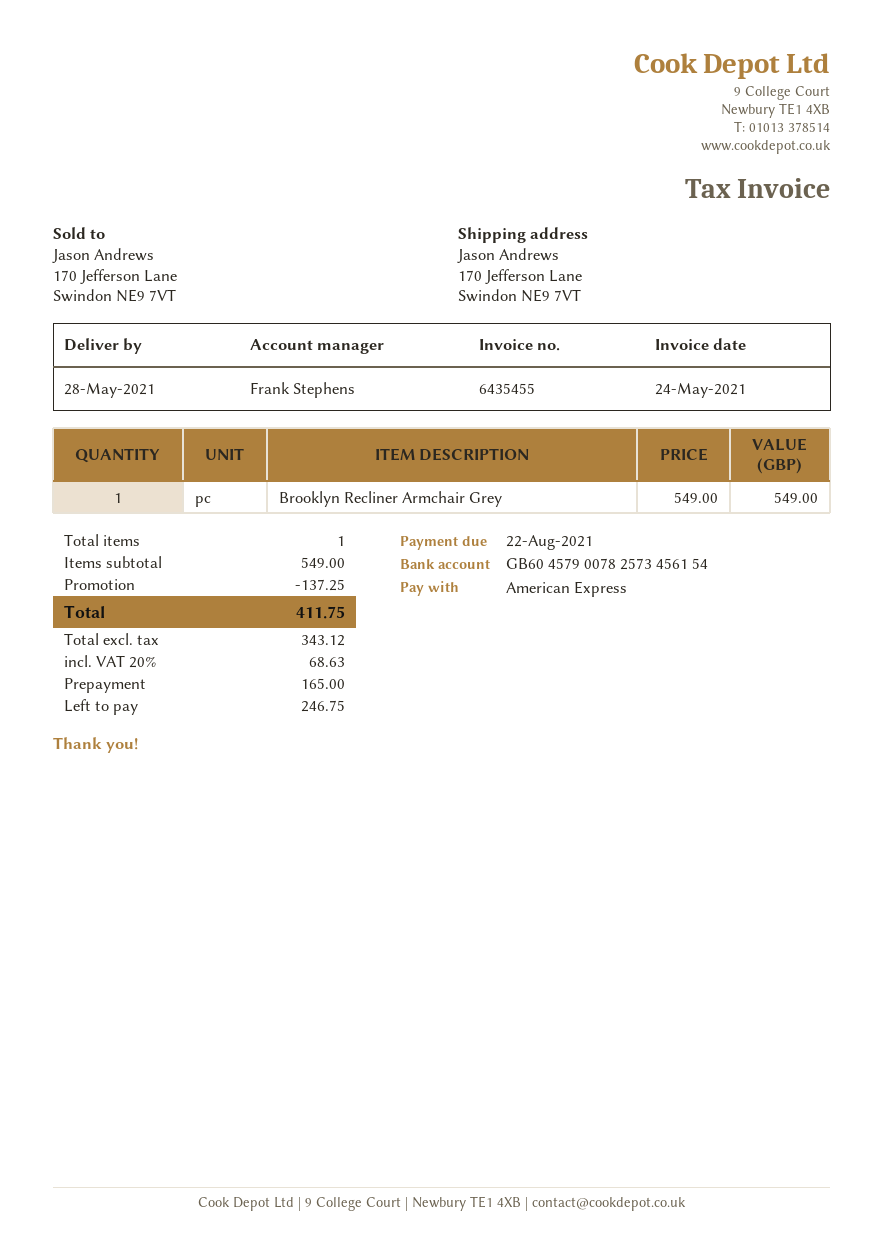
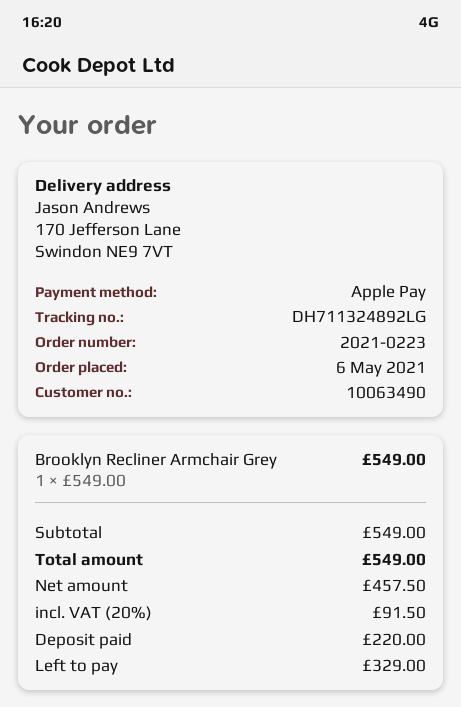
payment method: American Express -> Apple Pay
discount: 137.25 -> none
net: 343.12 -> 457.50
tax: 20% = 68.63 -> 20% = 91.50
total: 411.75 -> 549.00
deposit: 165.00 -> 220.00
balance: 246.75 -> 329.00

